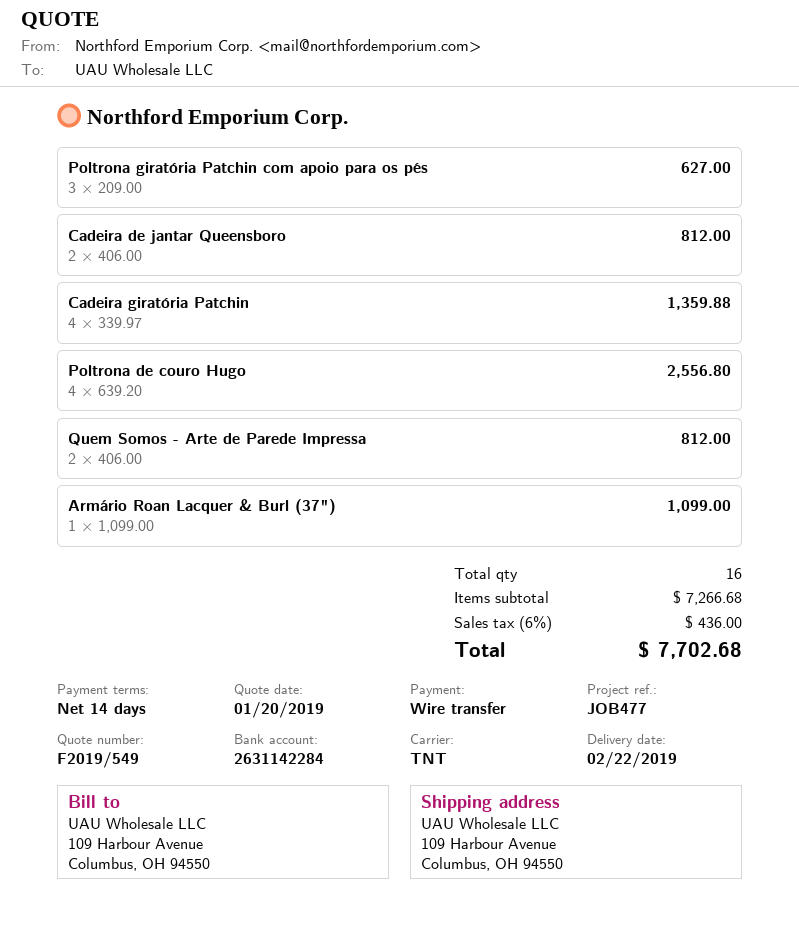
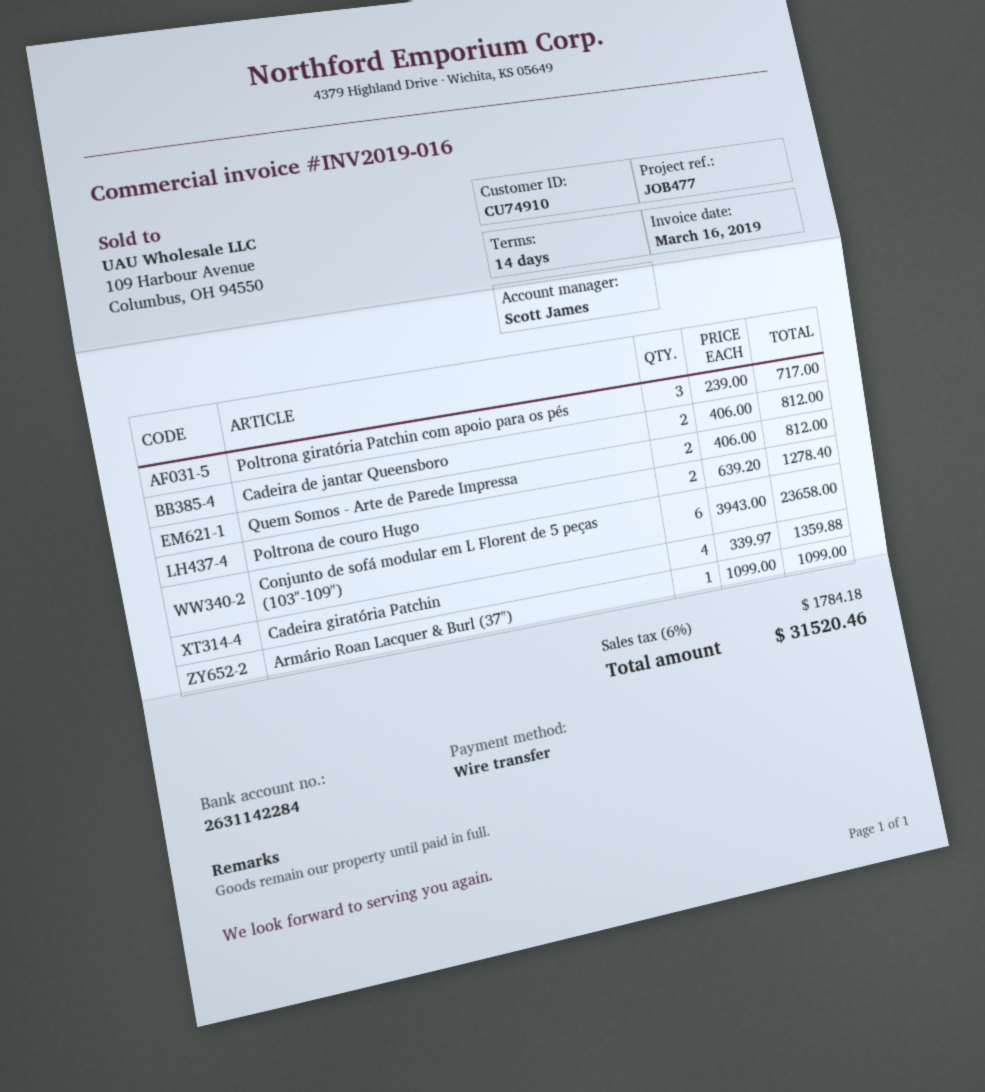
Poltrona giratória Patchin com apoio para os pés: 3 x 209.00 = 627.00 -> 3 x 239.00 = 717.00
Poltrona de couro Hugo: 4 x 639.20 = 2556.80 -> 2 x 639.20 = 1278.40
Conjunto de sofá modular em L Florent de 5 peças (103"-109"): none -> 6 x 3943.00 = 23658.00
tax: 6% = 436.00 -> 6% = 1784.18
total: 7702.68 -> 31520.46

